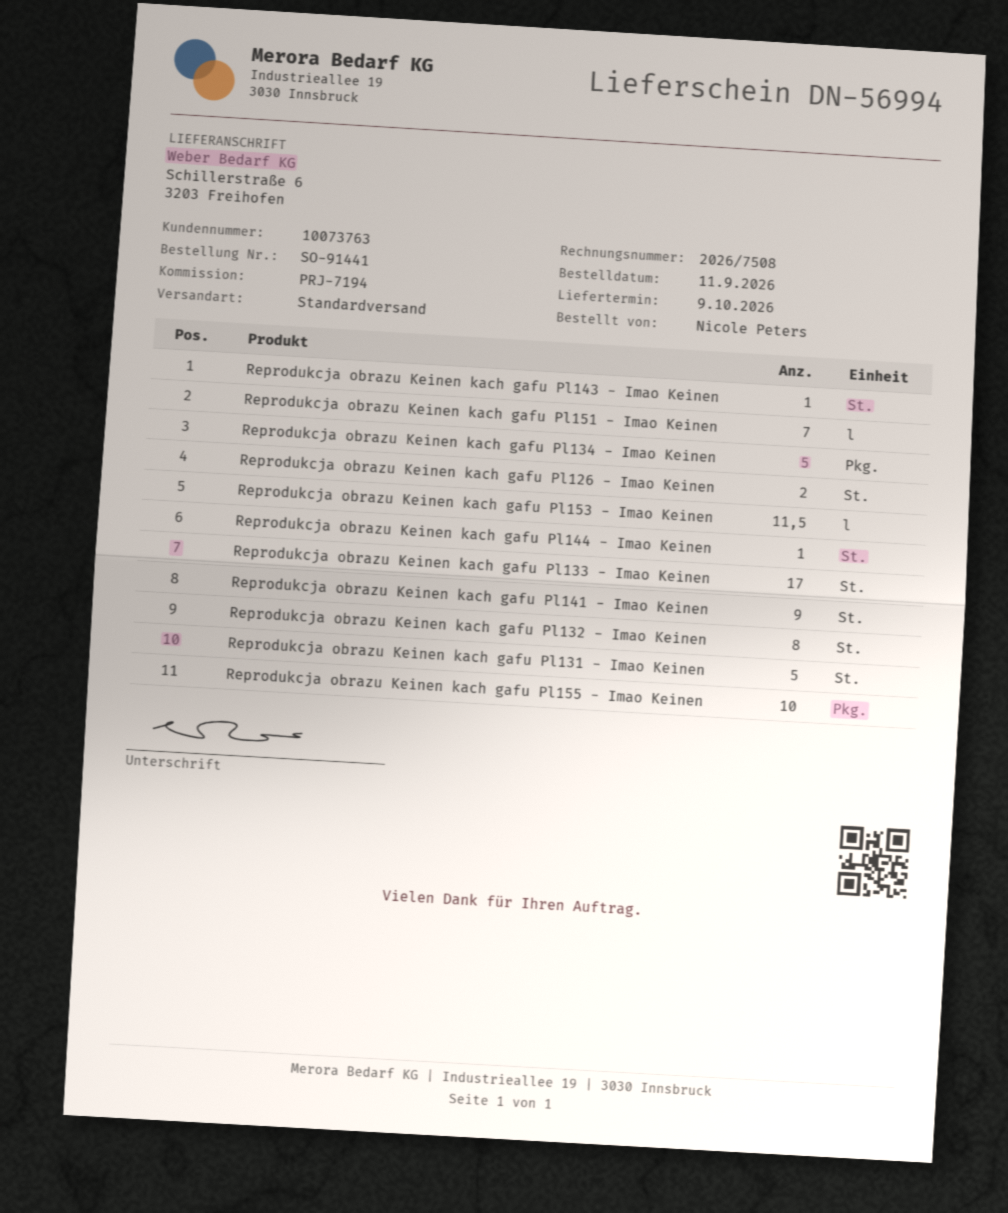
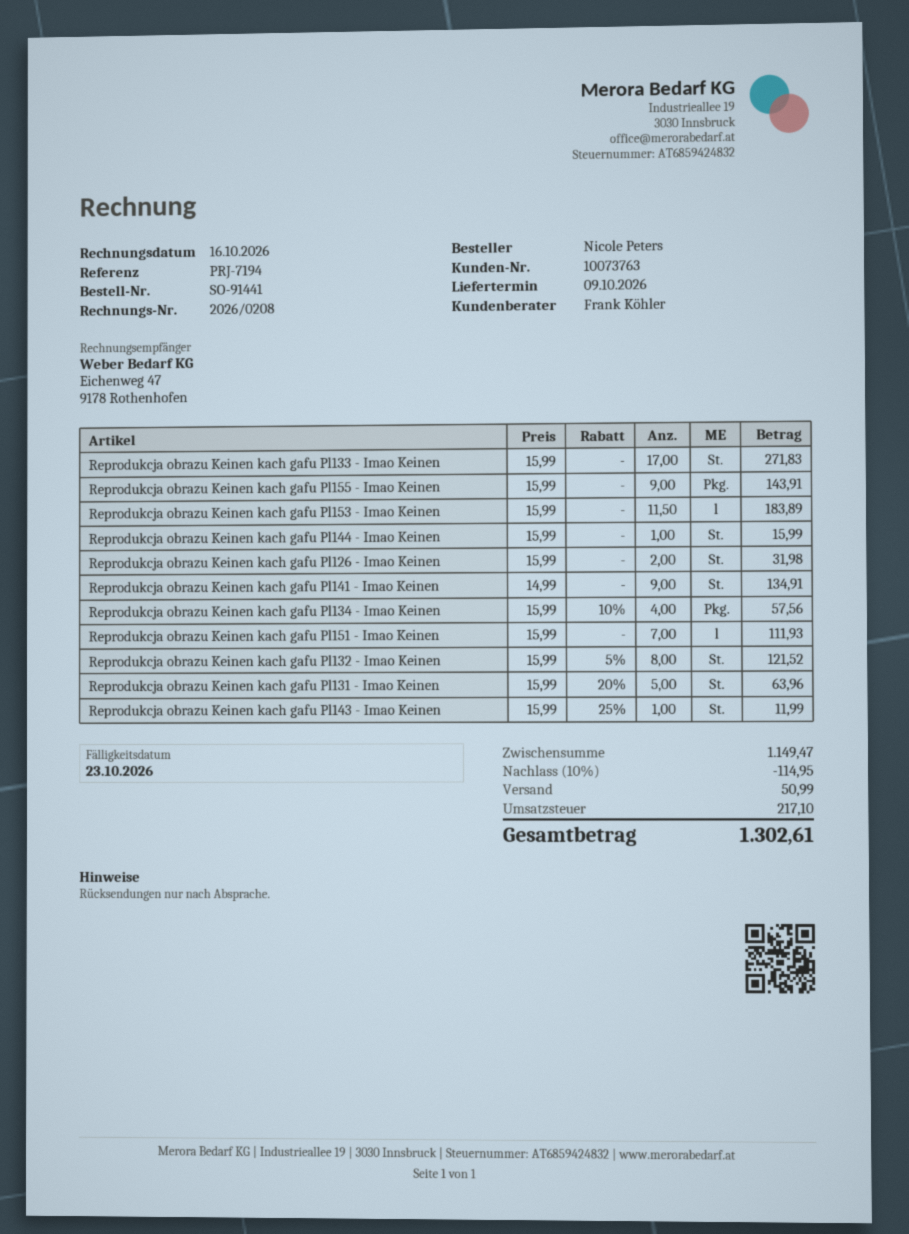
invoice number: 2026/7508 -> 2026/0208
Reprodukcja obrazu Keinen kach gafu Pl134 - Imao Keinen: 5 -> 4
Reprodukcja obrazu Keinen kach gafu Pl155 - Imao Keinen: 10 -> 9

